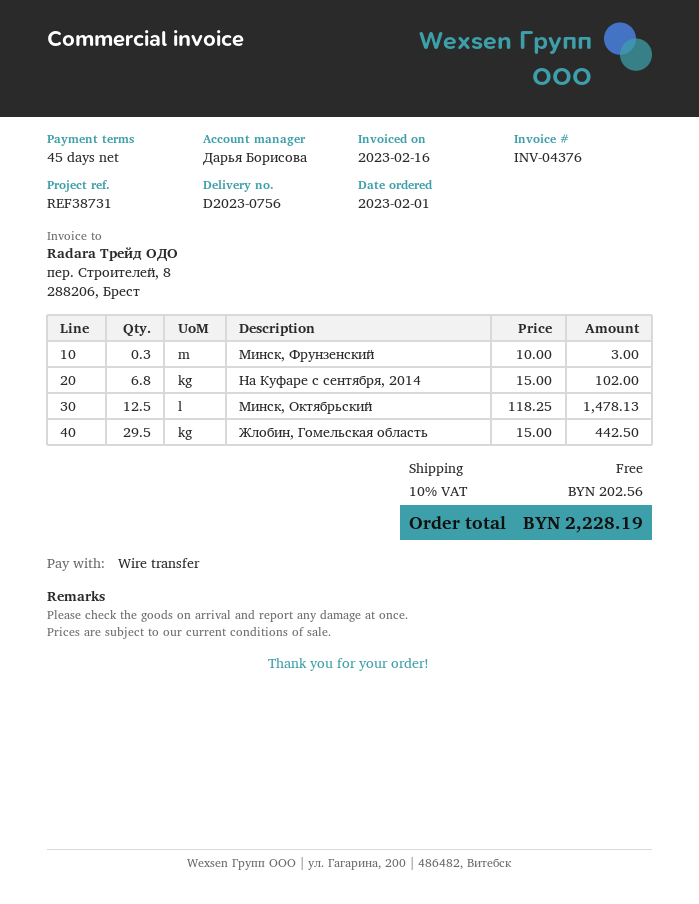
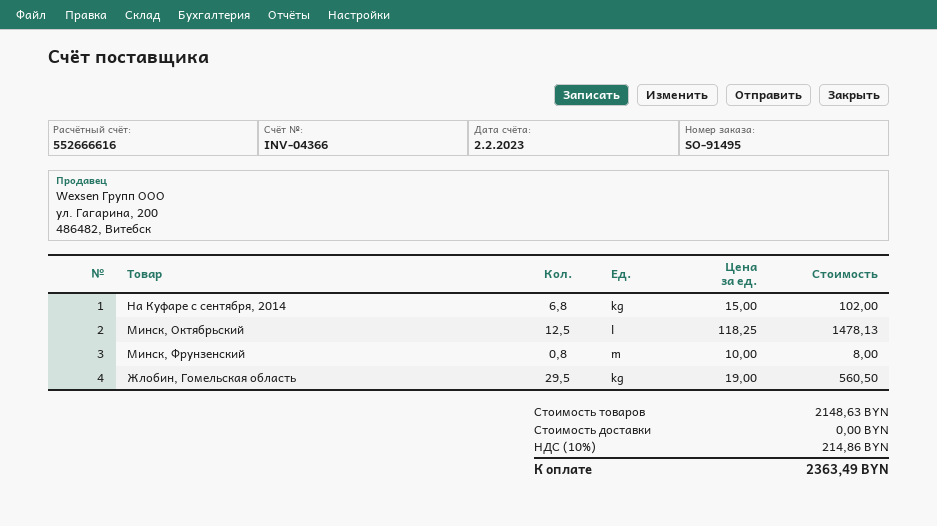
invoice number: INV-04376 -> INV-04366
invoice date: 2023-02-16 -> 2023-02-02
Минск, Фрунзенский: 0.3 x 10.00 = 3.00 -> 0.8 x 10.00 = 8.00
Жлобин, Гомельская область: 29.5 x 15.00 = 442.50 -> 29.5 x 19.00 = 560.50
tax: 10% = 202.56 -> 10% = 214.86
total: 2228.19 -> 2363.49

